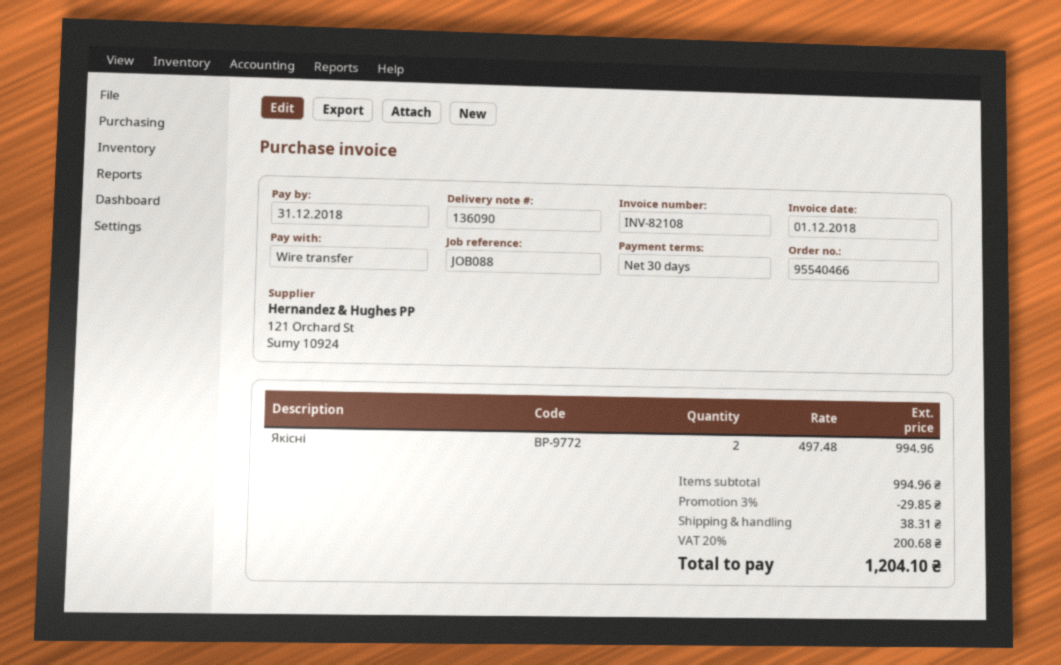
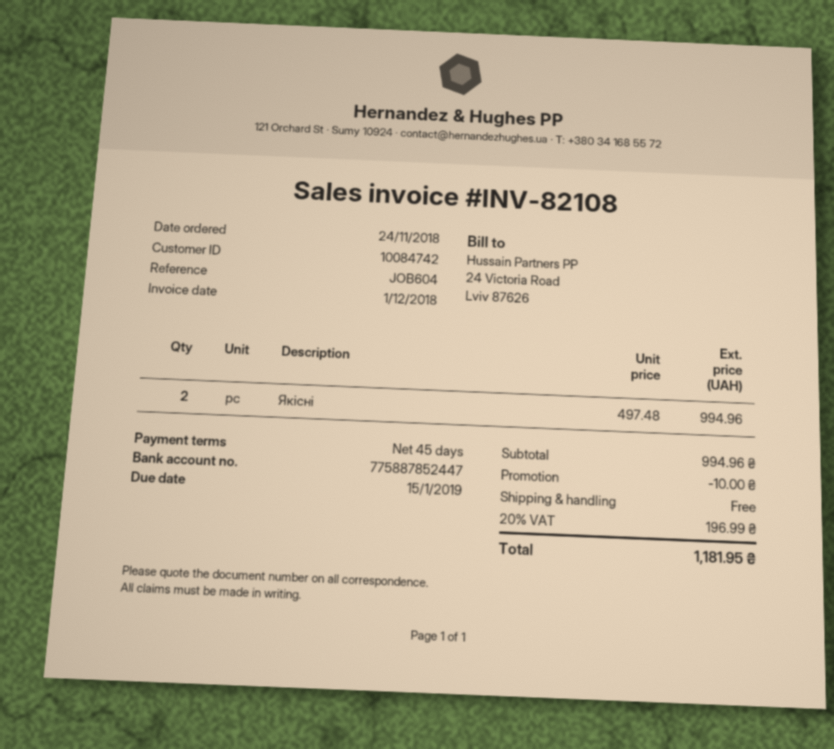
payment terms: 30 days -> 45 days
due date: 2018-12-31 -> 2019-01-15
reference: JOB088 -> JOB604
discount: 29.85 -> 10.00
shipping: 38.31 -> 0.00
tax: 20% = 200.68 -> 20% = 196.99
total: 1204.10 -> 1181.95

